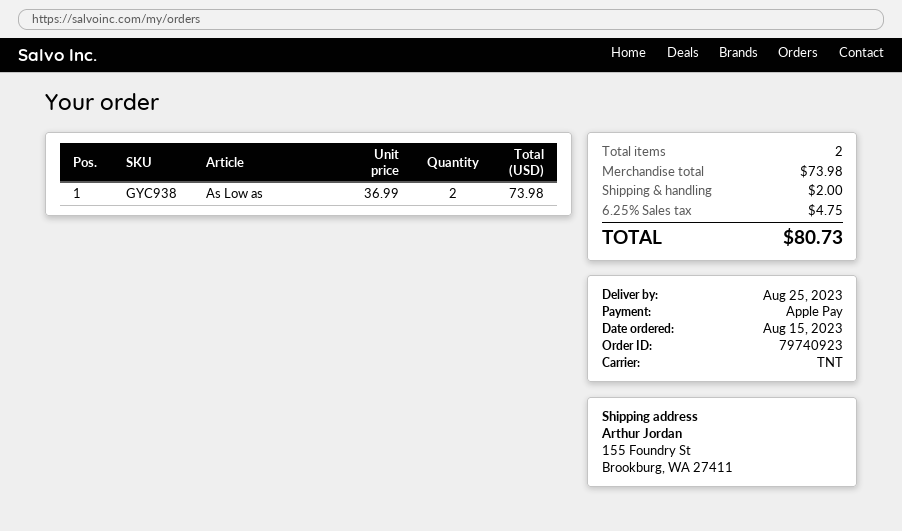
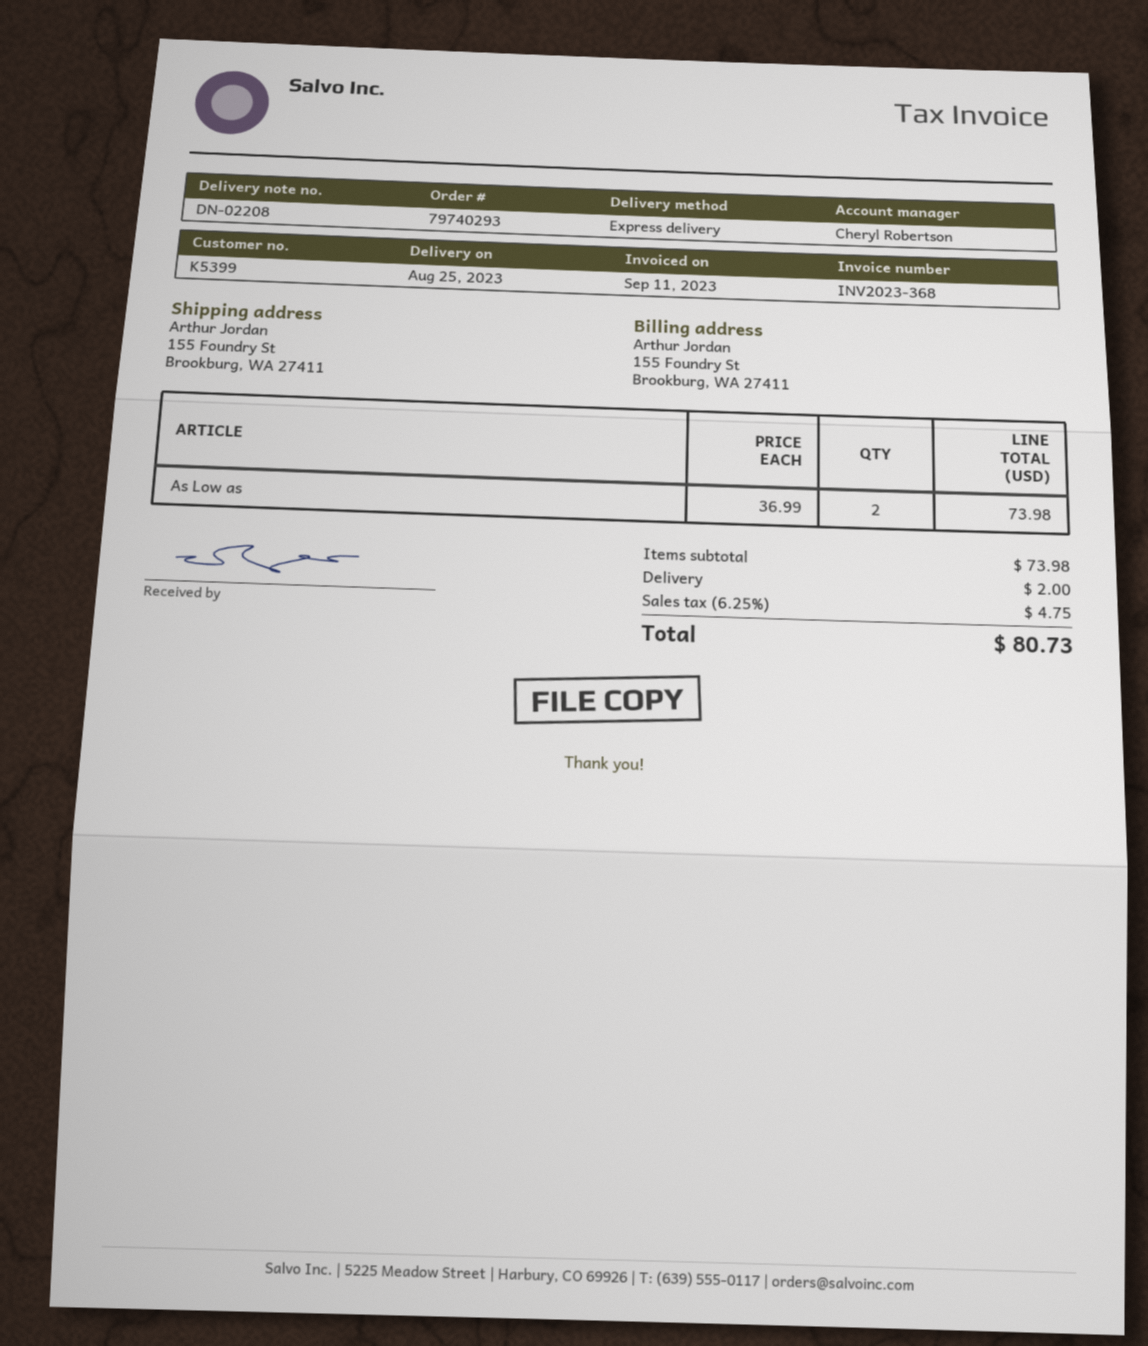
order number: 79740923 -> 79740293
shipping method: TNT -> express

